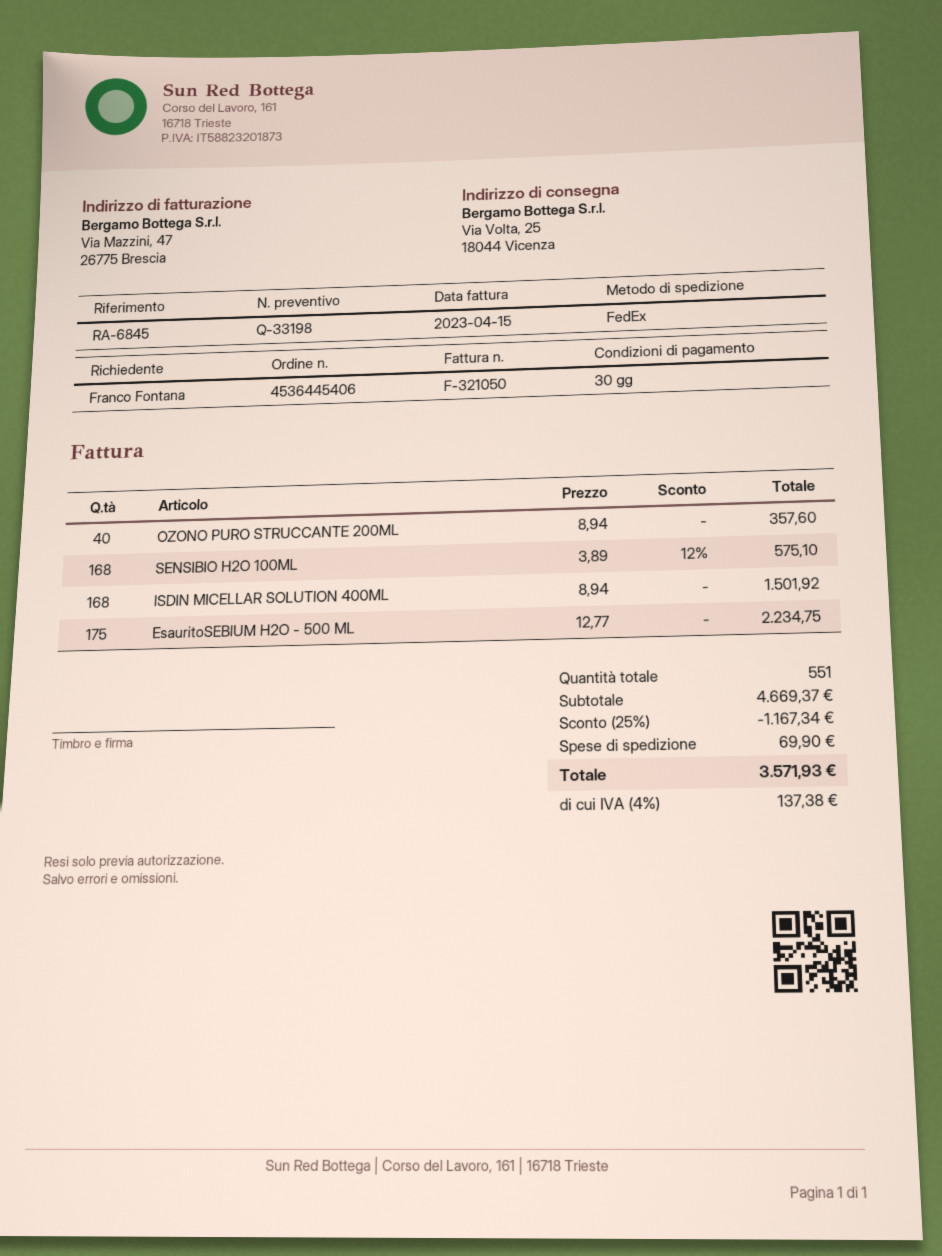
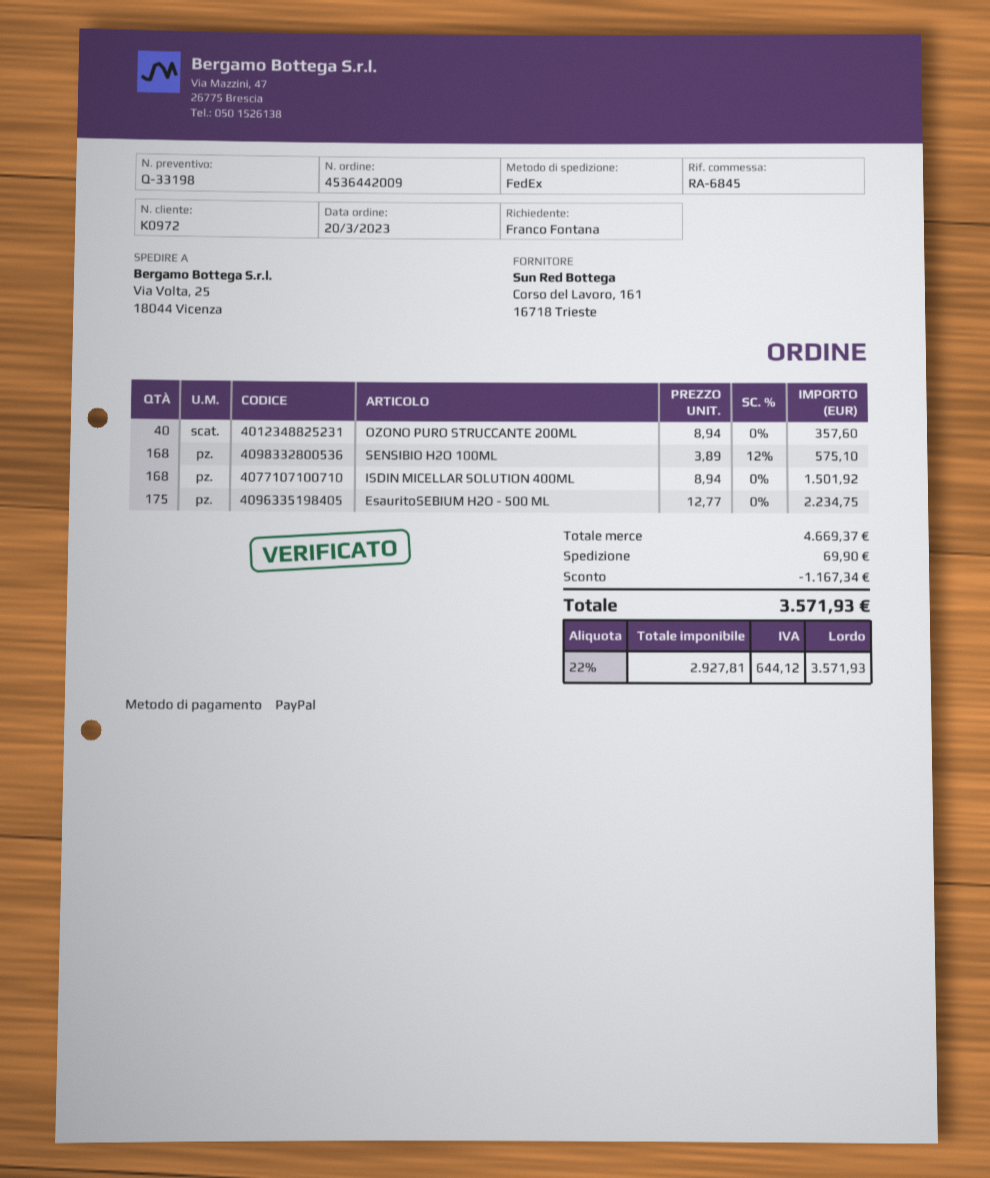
order number: 4536445406 -> 4536442009
tax: 4% = 137.38 -> 22% = 644.12

